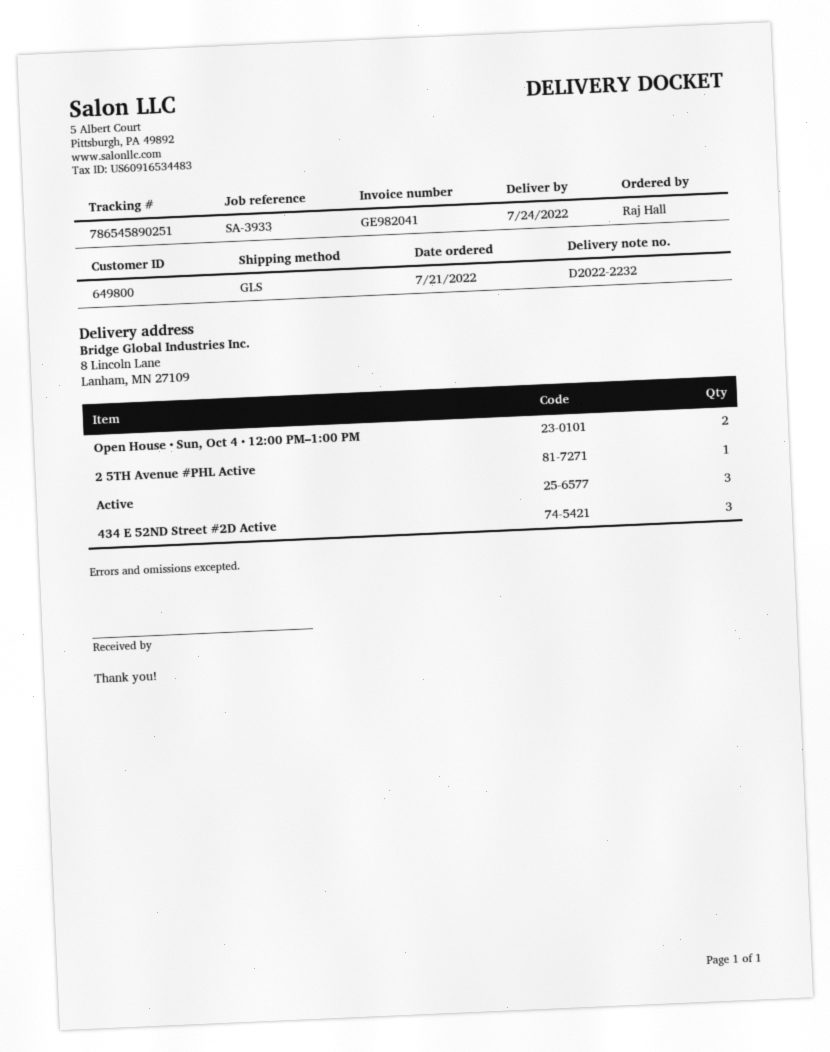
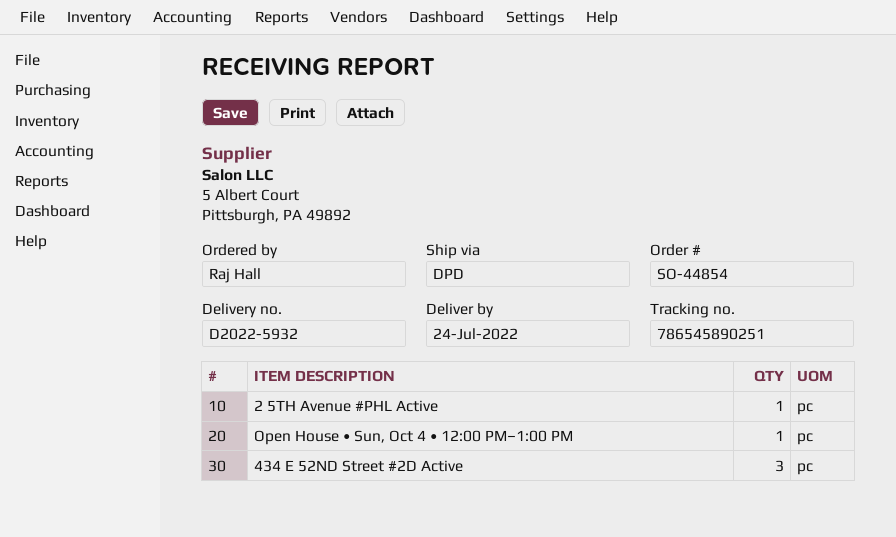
delivery note number: D2022-2232 -> D2022-5932
shipping method: GLS -> DPD
Open House • Sun, Oct 4 • 12:00 PM–1:00 PM: 2 -> 1
Active: 3 -> none

